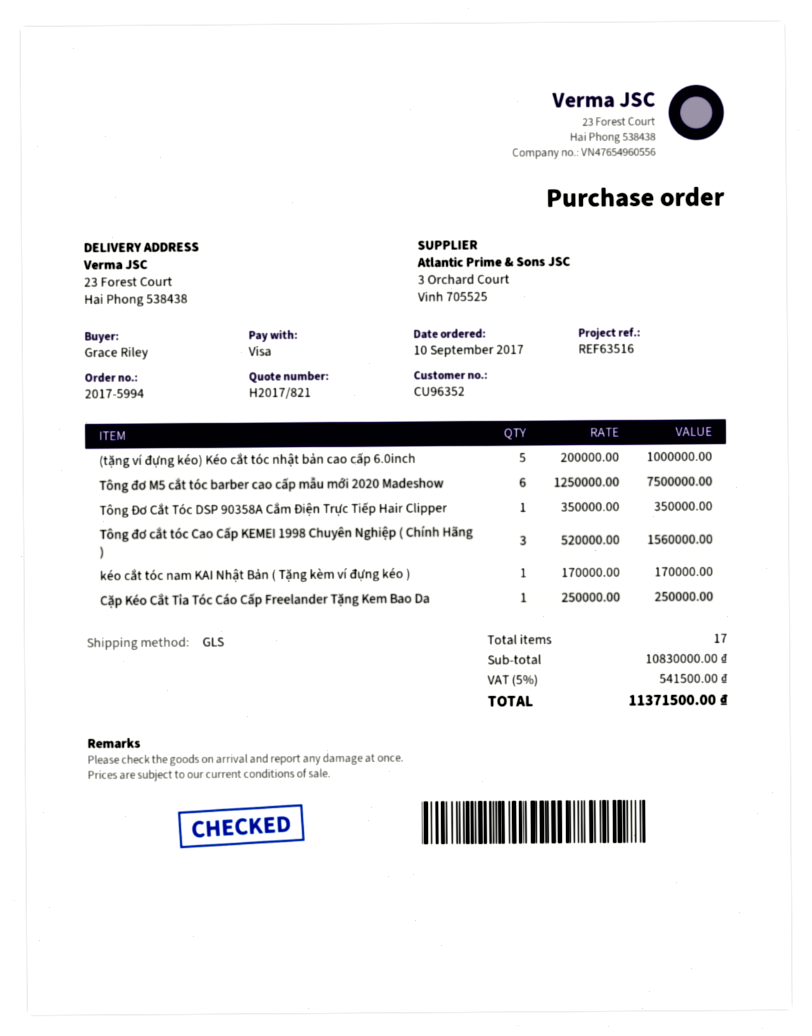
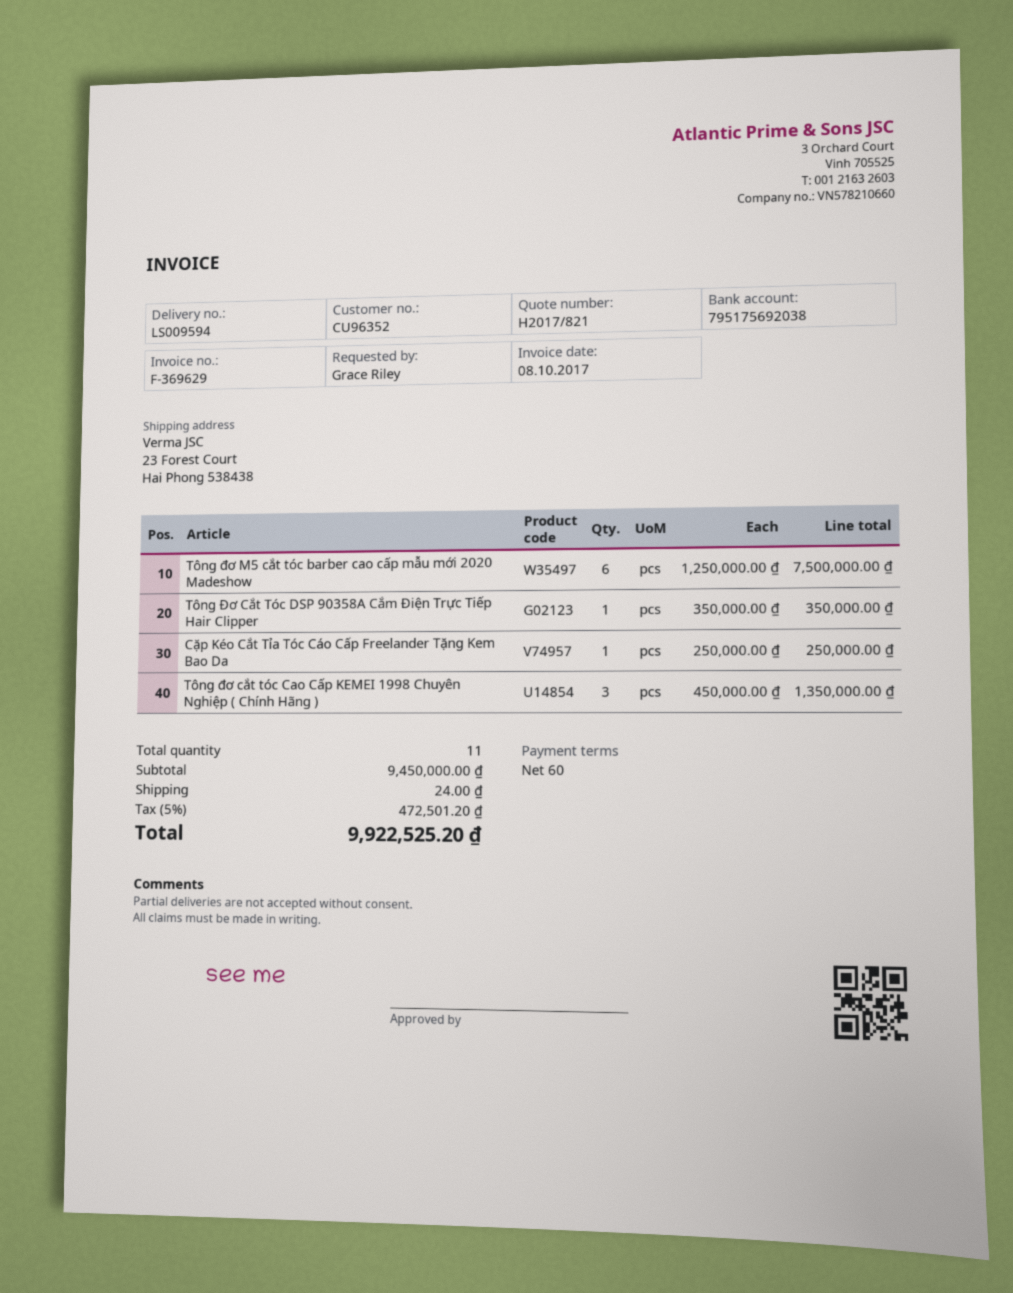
(tặng ví đựng kéo) Kéo cắt tóc nhật bản cao cấp 6.0inch: 5 x 200000.00 = 1000000.00 -> none
Tông đơ cắt tóc Cao Cấp KEMEI 1998 Chuyên Nghiệp ( Chính Hãng ): 3 x 520000.00 = 1560000.00 -> 3 x 450000.00 = 1350000.00
kéo cắt tóc nam KAI Nhật Bản ( Tặng kèm ví đựng kéo ): 1 x 170000.00 = 170000.00 -> none
total quantity: 17 -> 11
subtotal: 10830000.00 -> 9450000.00
shipping: none -> 24.00
tax: 5% = 541500.00 -> 5% = 472501.20
total: 11371500.00 -> 9922525.20

